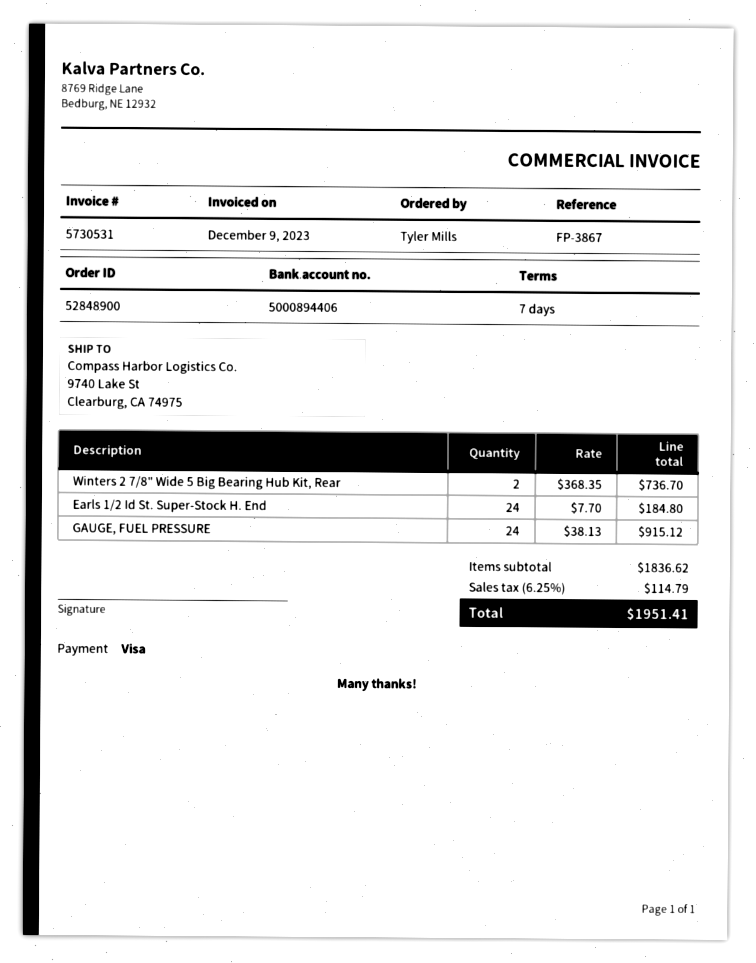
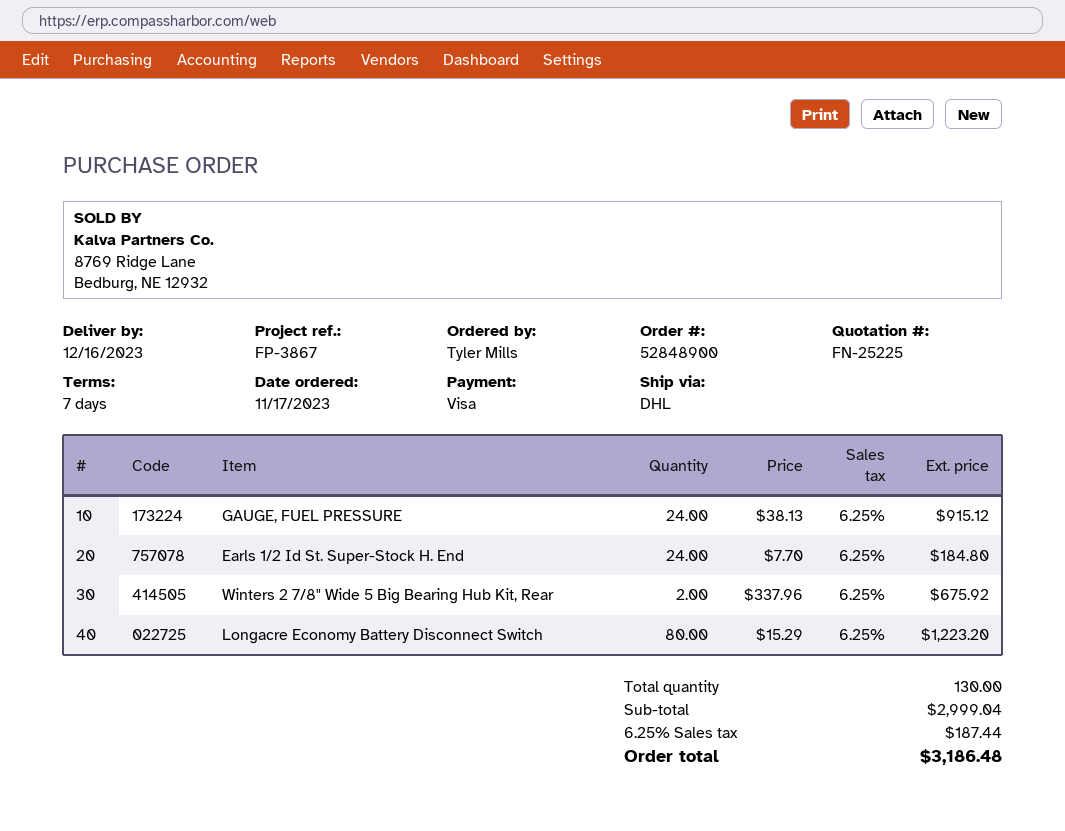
Winters 2 7/8" Wide 5 Big Bearing Hub Kit, Rear: 2 x 368.35 = 736.70 -> 2 x 337.96 = 675.92
Longacre Economy Battery Disconnect Switch: none -> 80 x 15.29 = 1223.20
subtotal: 1836.62 -> 2999.04
tax: 6.25% = 114.79 -> 6.25% = 187.44
total: 1951.41 -> 3186.48

